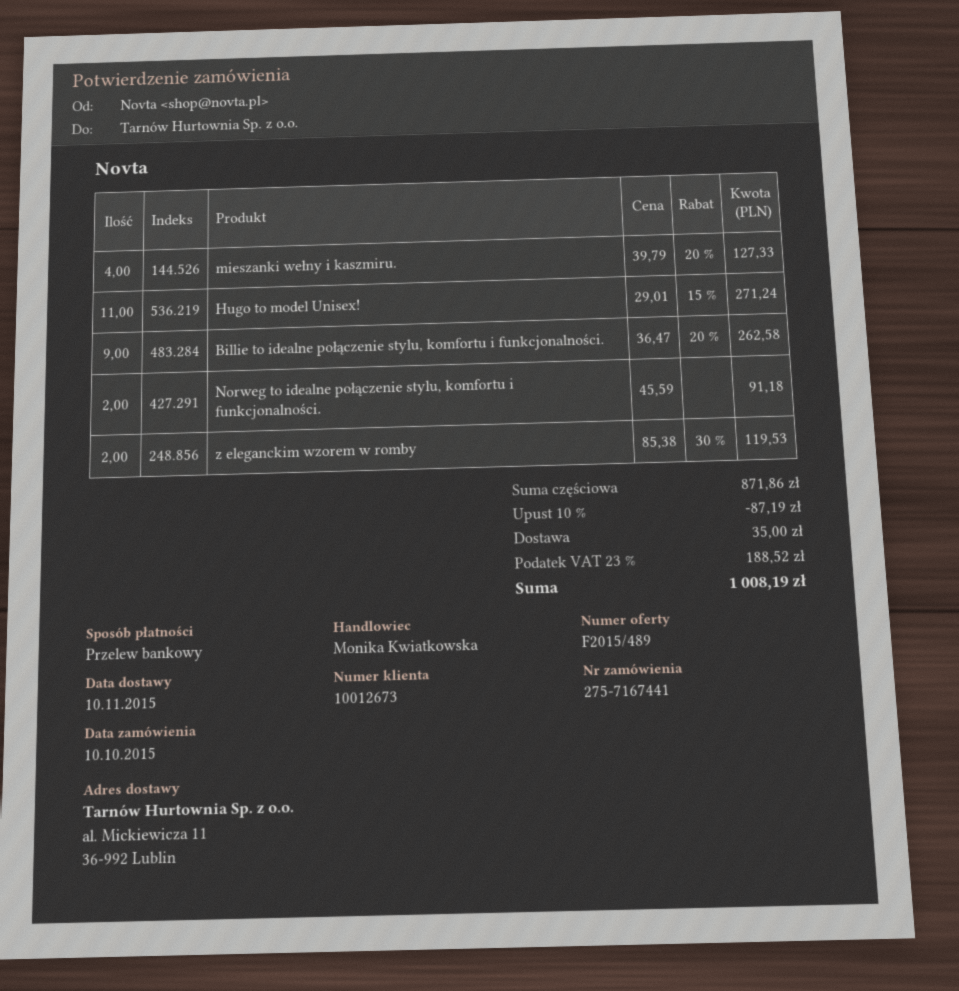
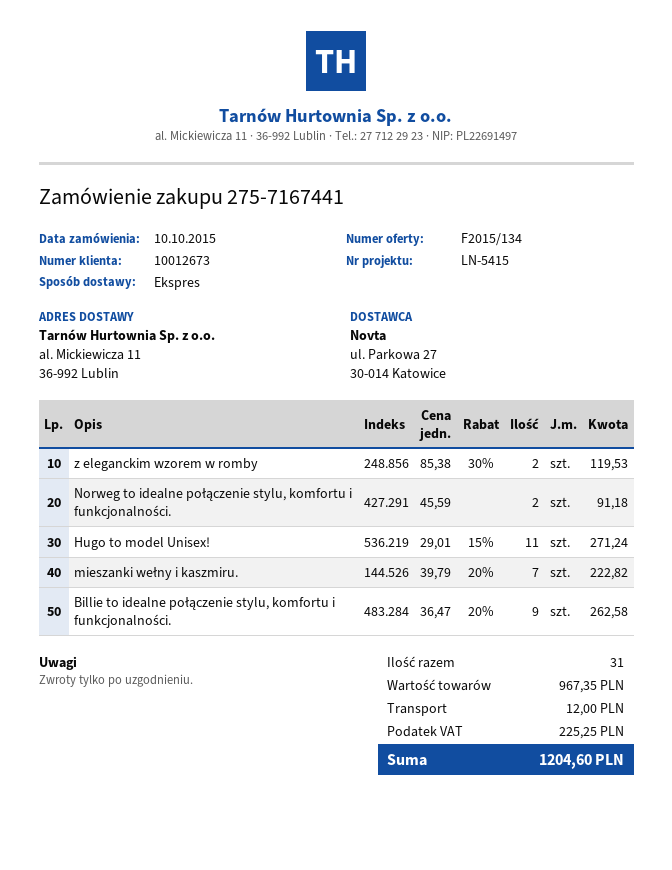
quote number: F2015/489 -> F2015/134
mieszanki wełny i kaszmiru.: 4 x 39.79 - 20% = 127.33 -> 7 x 39.79 - 20% = 222.82
subtotal: 871.86 -> 967.35
discount: 10% = 87.19 -> none
shipping: 35.00 -> 12.00
tax: 188.52 -> 225.25
total: 1008.19 -> 1204.60

